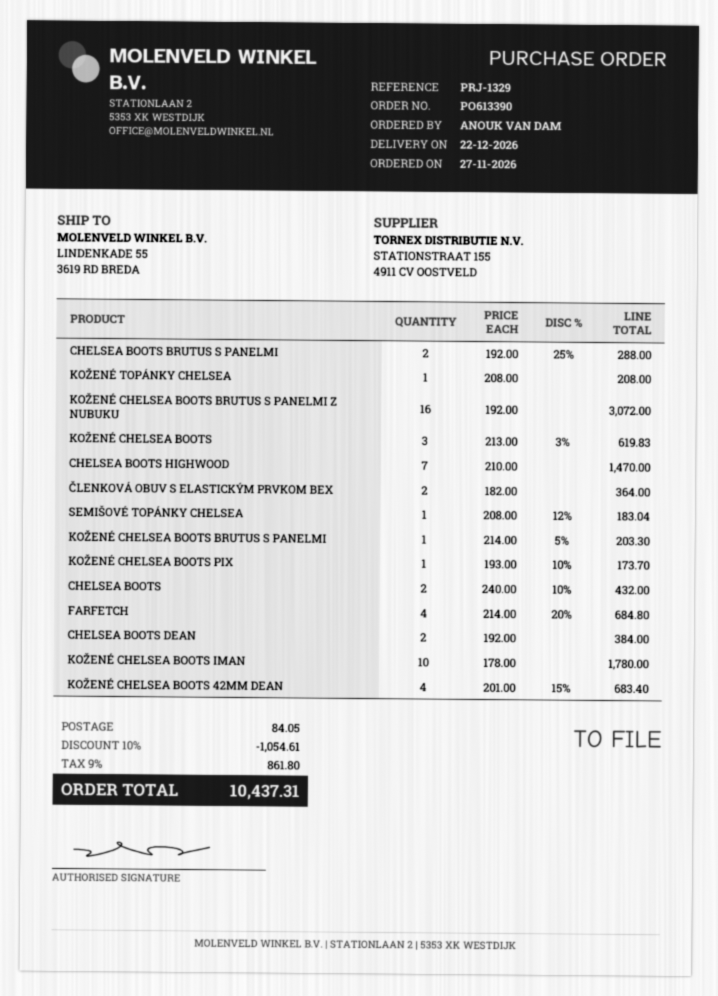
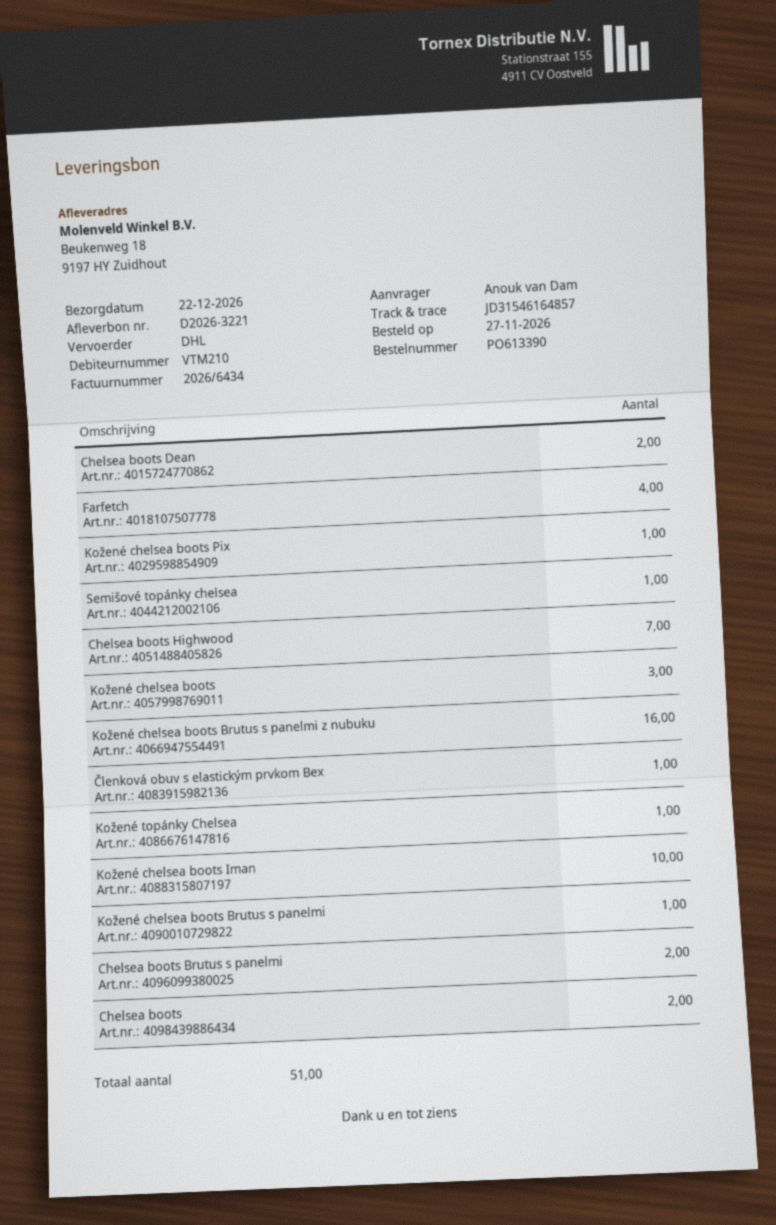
ship to: LINDENKADE 55, 3619 RD BREDA -> Beukenweg 18, 9197 HY Zuidhout
ČLENKOVÁ OBUV S ELASTICKÝM PRVKOM BEX: 2 -> 1
KOŽENÉ CHELSEA BOOTS 42MM DEAN: 4 -> none

